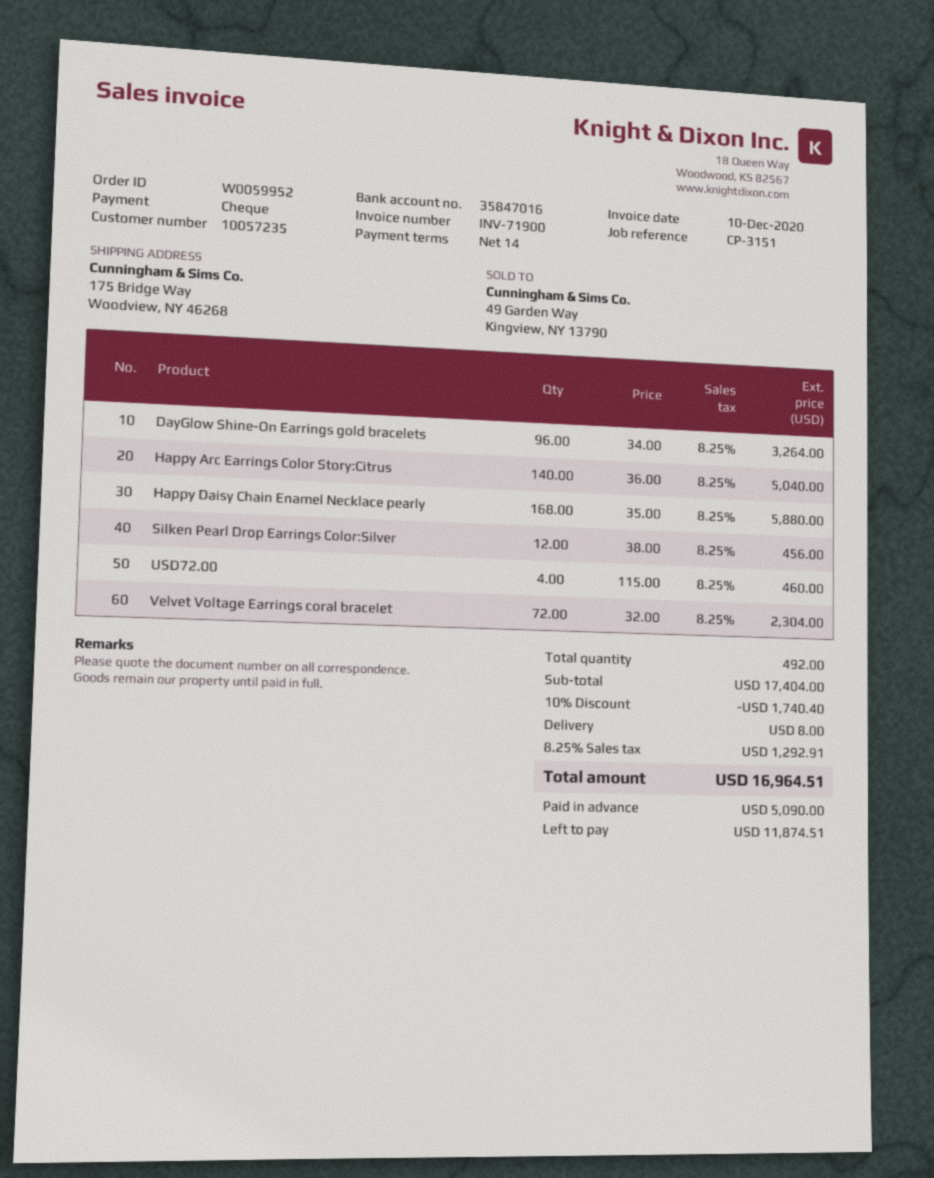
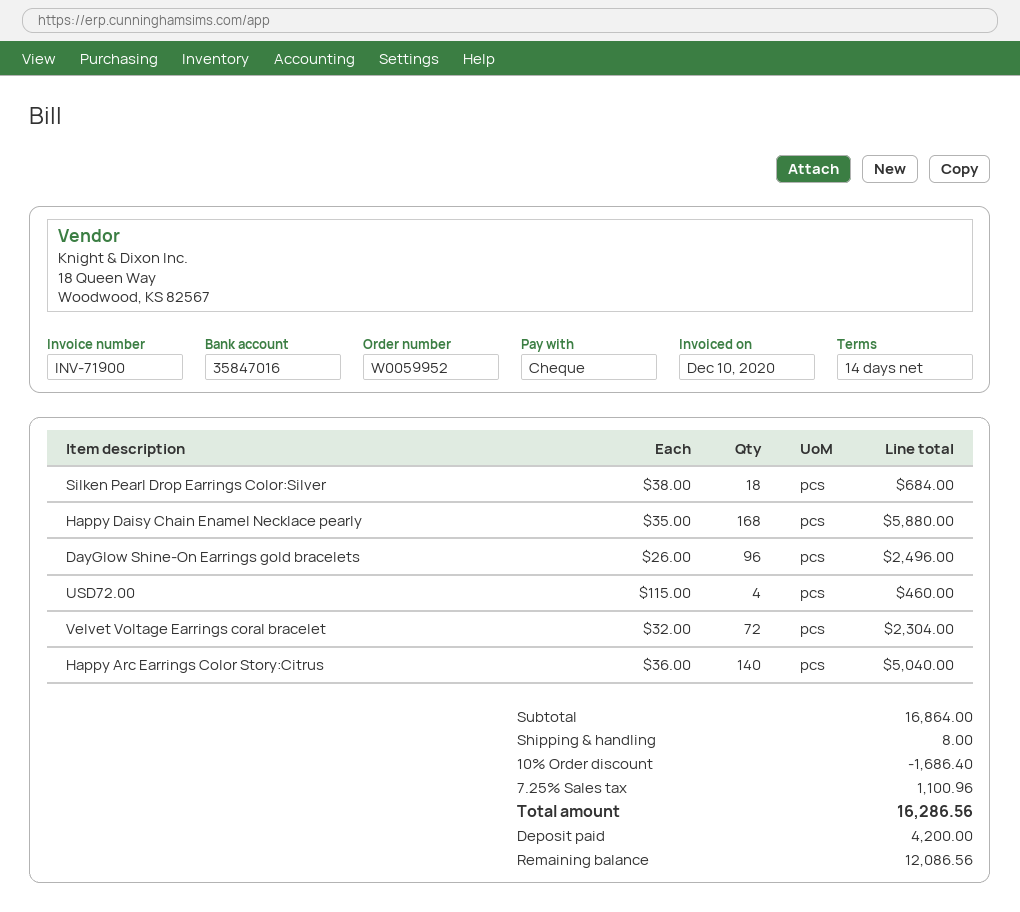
DayGlow Shine-On Earrings gold bracelets: 96 x 34.00 = 3264.00 -> 96 x 26.00 = 2496.00
Silken Pearl Drop Earrings Color:Silver: 12 x 38.00 = 456.00 -> 18 x 38.00 = 684.00
subtotal: 17404.00 -> 16864.00
discount: 10% = 1740.40 -> 10% = 1686.40
tax: 8.25% = 1292.91 -> 7.25% = 1100.96
total: 16964.51 -> 16286.56
deposit: 5090.00 -> 4200.00
balance: 11874.51 -> 12086.56

